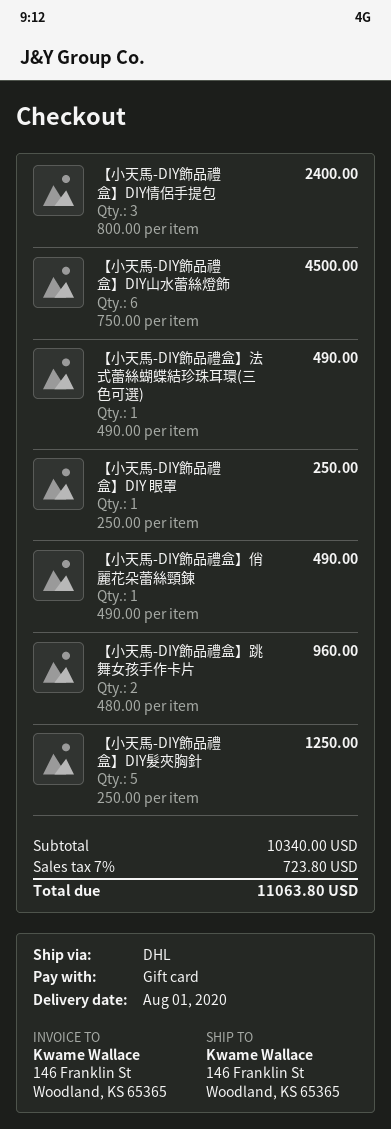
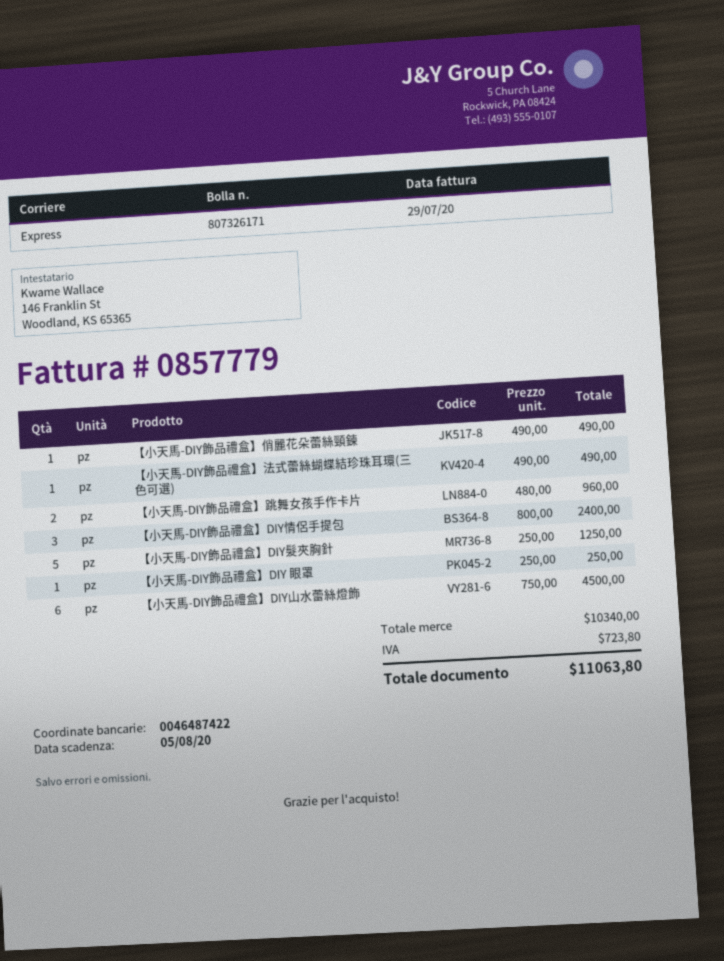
shipping method: DHL -> express

